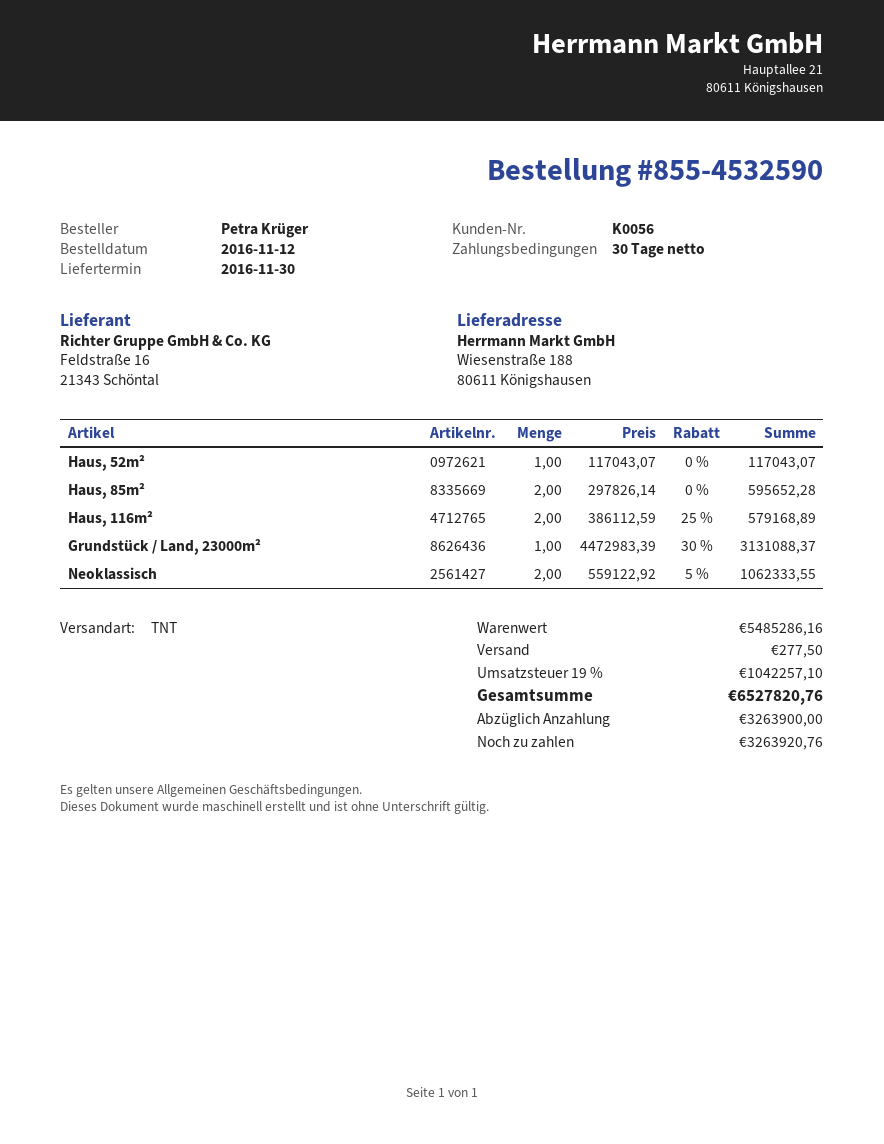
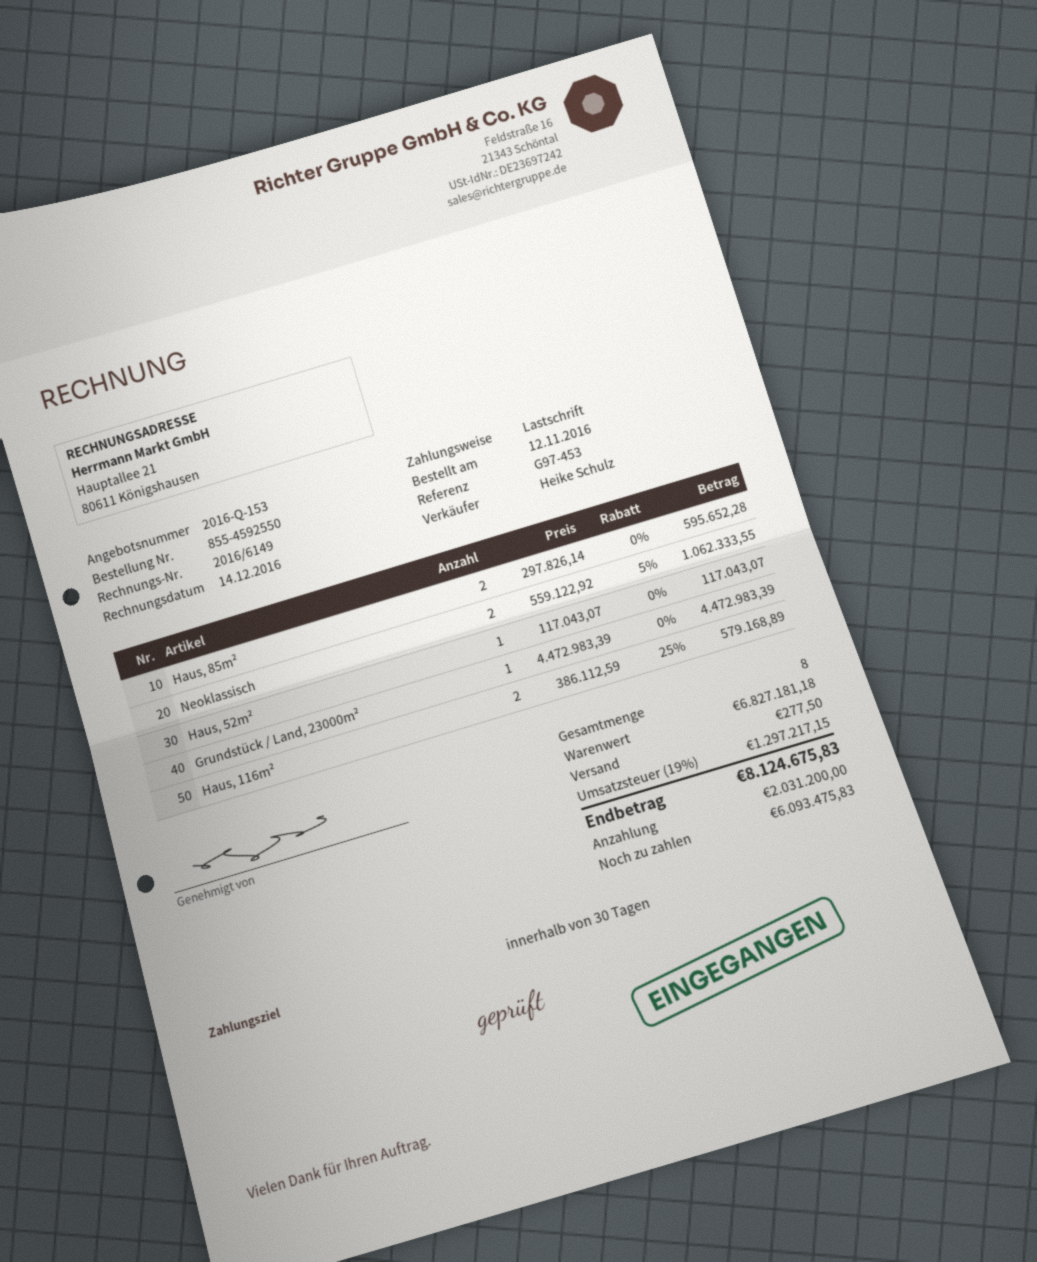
order number: 855-4532590 -> 855-4592550
Grundstück / Land, 23000m²: 1 x 4472983.39 - 30% = 3131088.37 -> 1 x 4472983.39 = 4472983.39
subtotal: 5485286.16 -> 6827181.18
tax: 19% = 1042257.10 -> 19% = 1297217.15
total: 6527820.76 -> 8124675.83
deposit: 3263900.00 -> 2031200.00
balance: 3263920.76 -> 6093475.83

